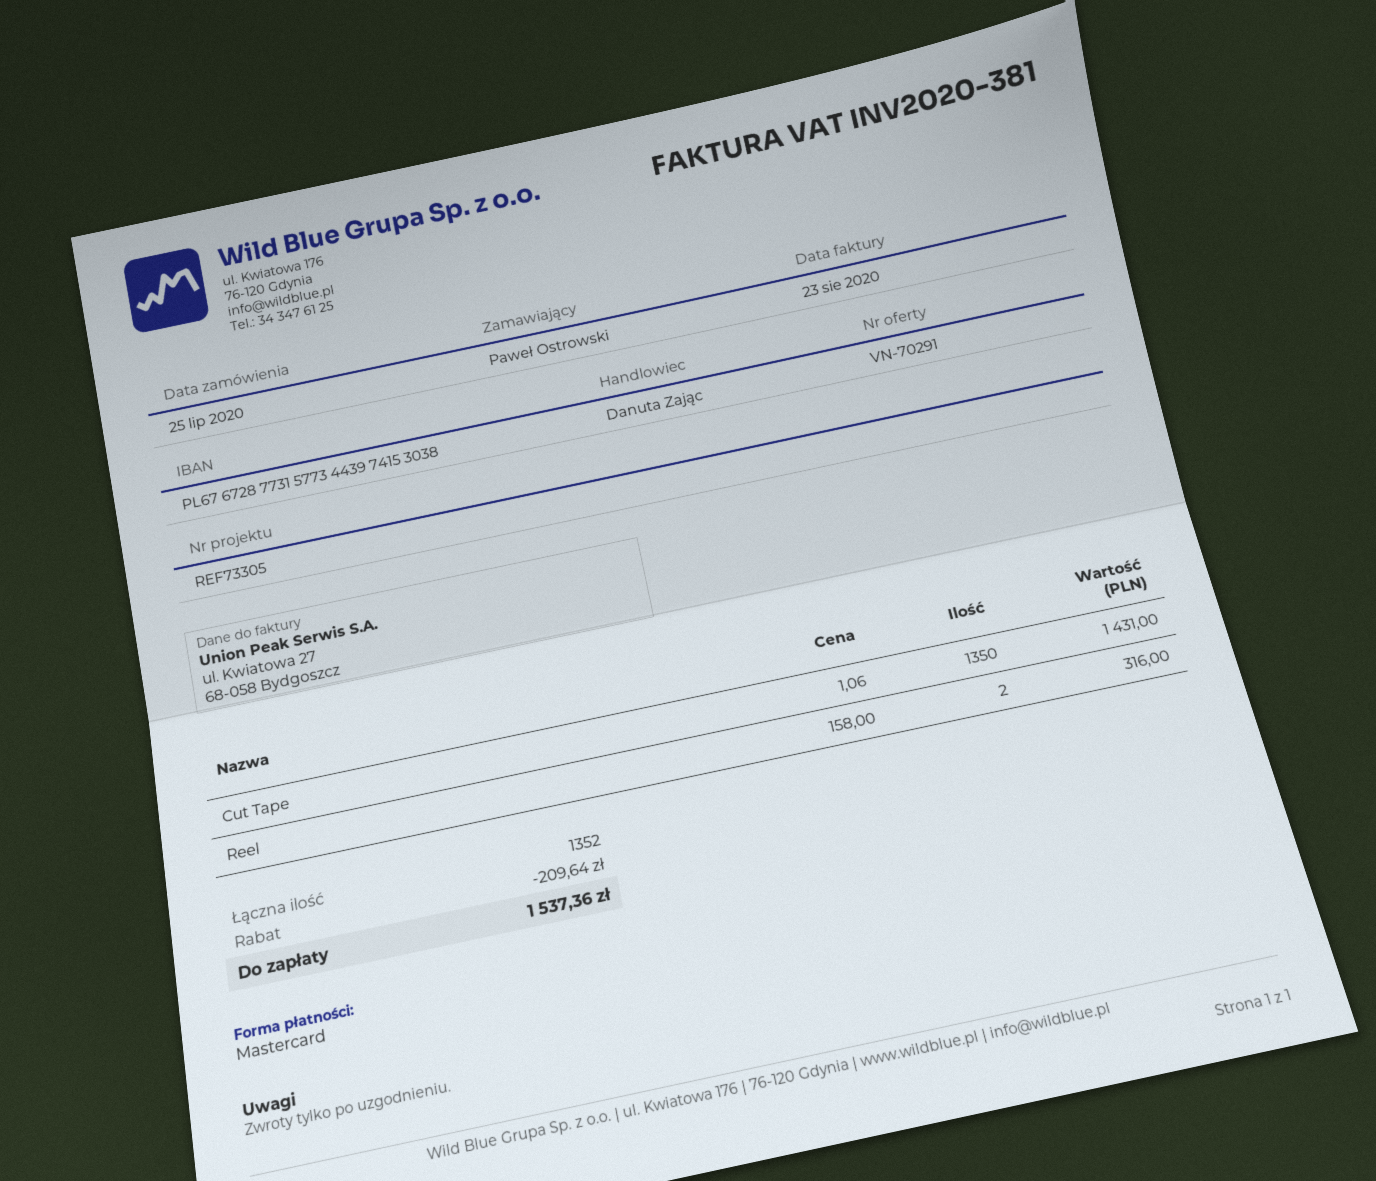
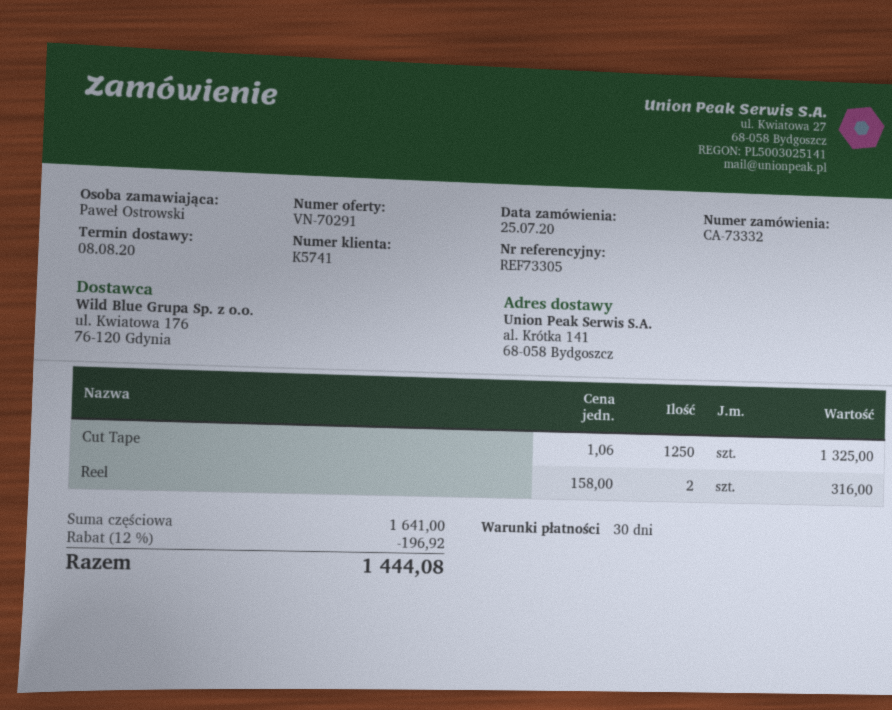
Cut Tape: 1350 x 1.06 = 1431.00 -> 1250 x 1.06 = 1325.00
discount: 209.64 -> 196.92
total: 1537.36 -> 1444.08

